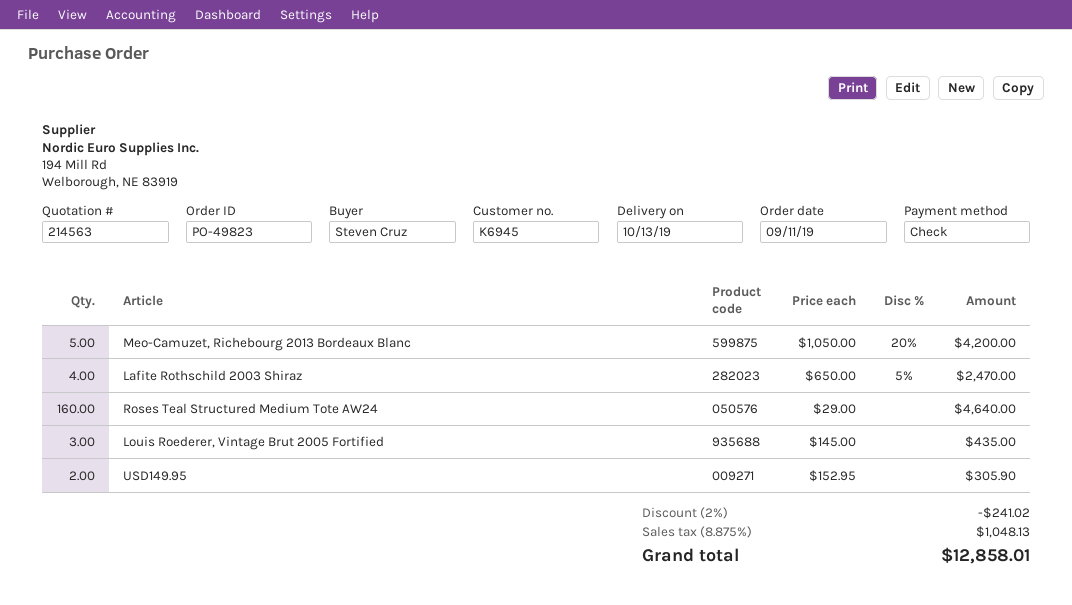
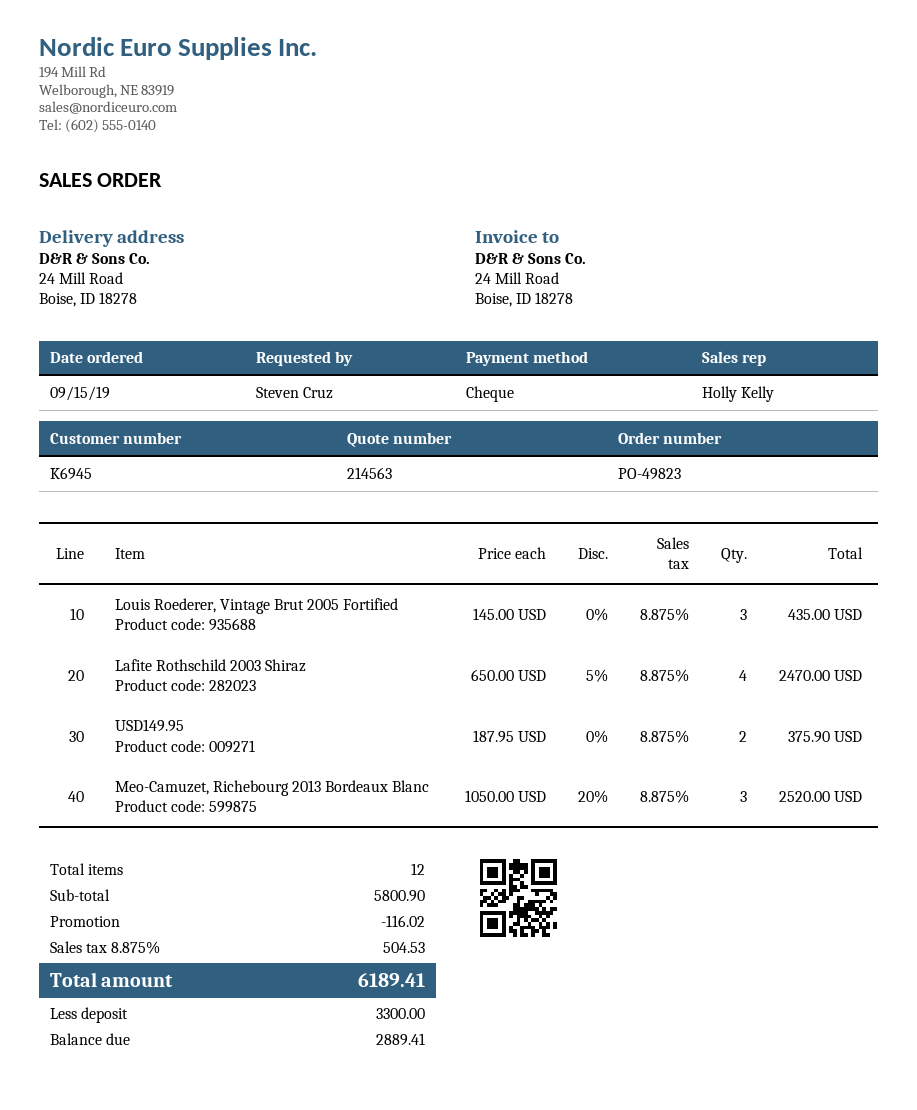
order date: 2019-09-11 -> 2019-09-15
Meo-Camuzet, Richebourg 2013 Bordeaux Blanc: 5 x 1050.00 - 20% = 4200.00 -> 3 x 1050.00 - 20% = 2520.00
Roses Teal Structured Medium Tote AW24: 160 x 29.00 = 4640.00 -> none
USD149.95: 2 x 152.95 = 305.90 -> 2 x 187.95 = 375.90
discount: 241.02 -> 116.02
tax: 8.875% = 1048.13 -> 8.875% = 504.53
total: 12858.01 -> 6189.41

